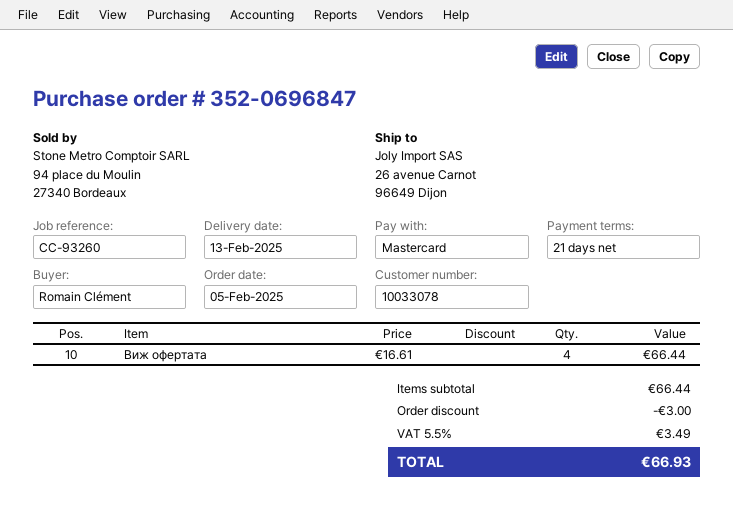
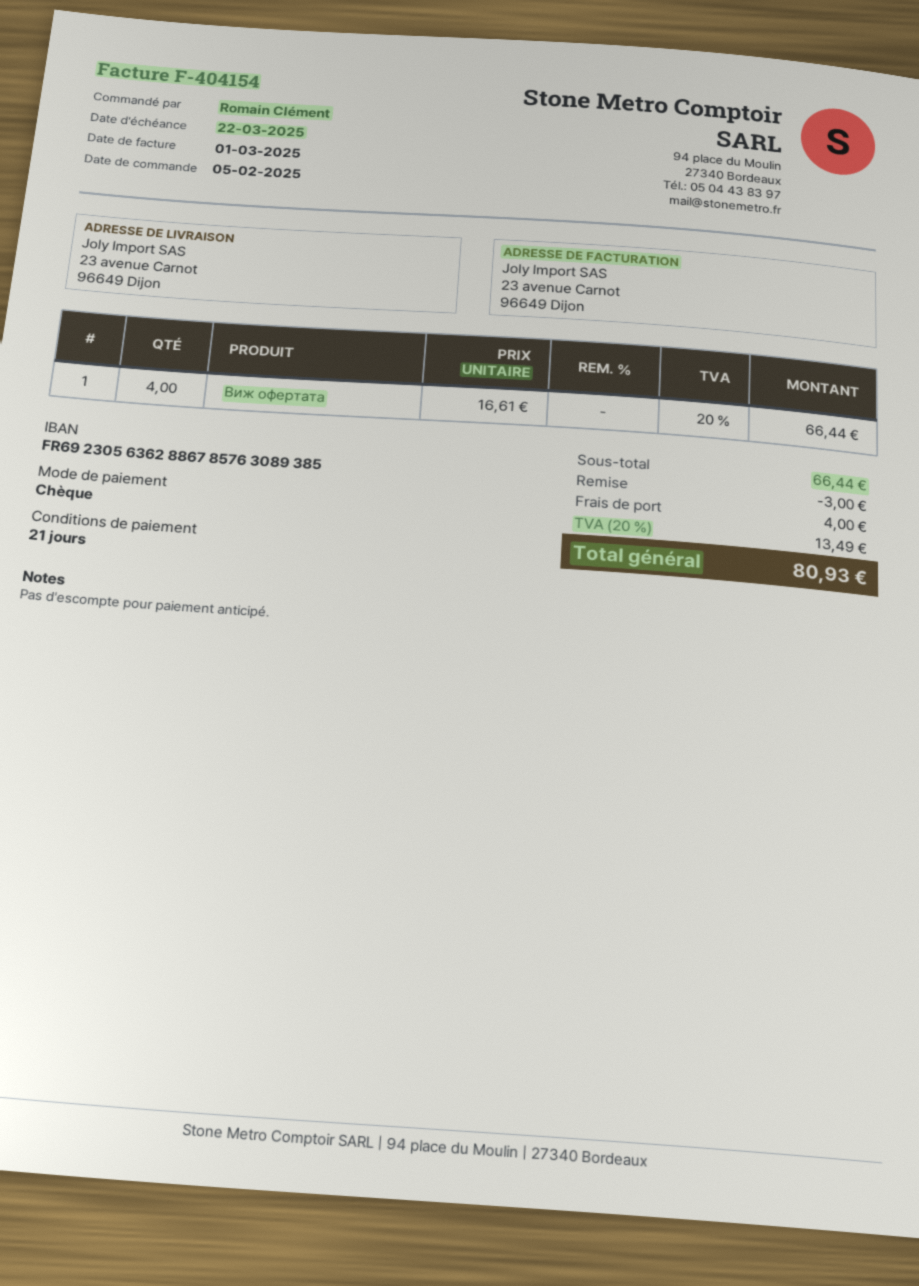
payment method: Mastercard -> cheque
ship to: 26 avenue Carnot, 96649 Dijon -> 23 avenue Carnot, 96649 Dijon
shipping: none -> 4.00
tax: 5.5% = 3.49 -> 20% = 13.49
total: 66.93 -> 80.93

